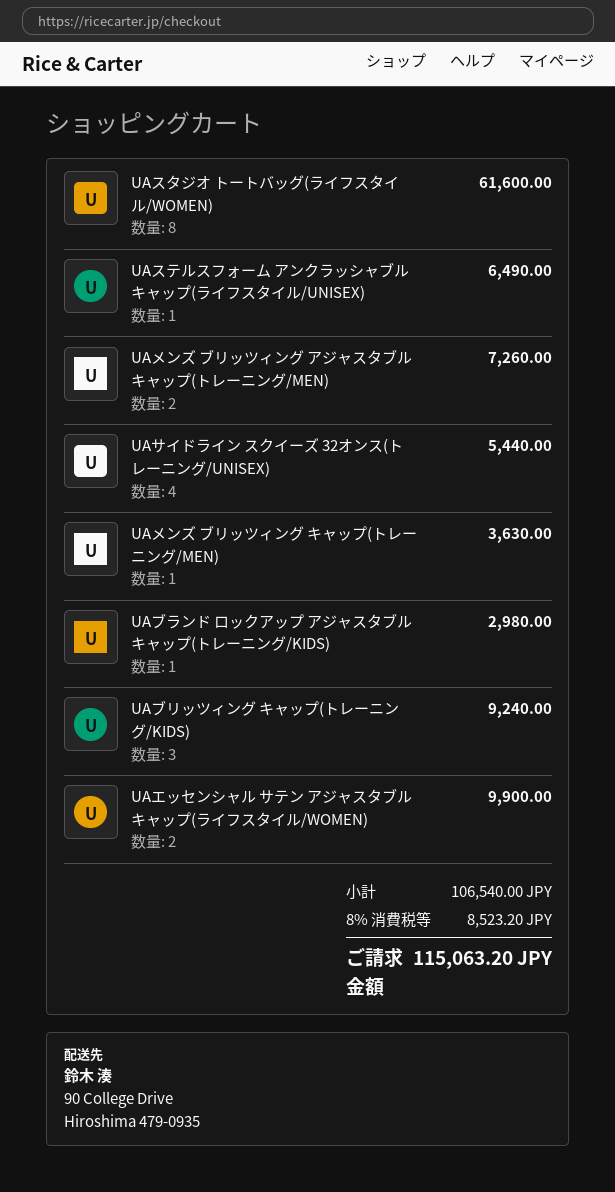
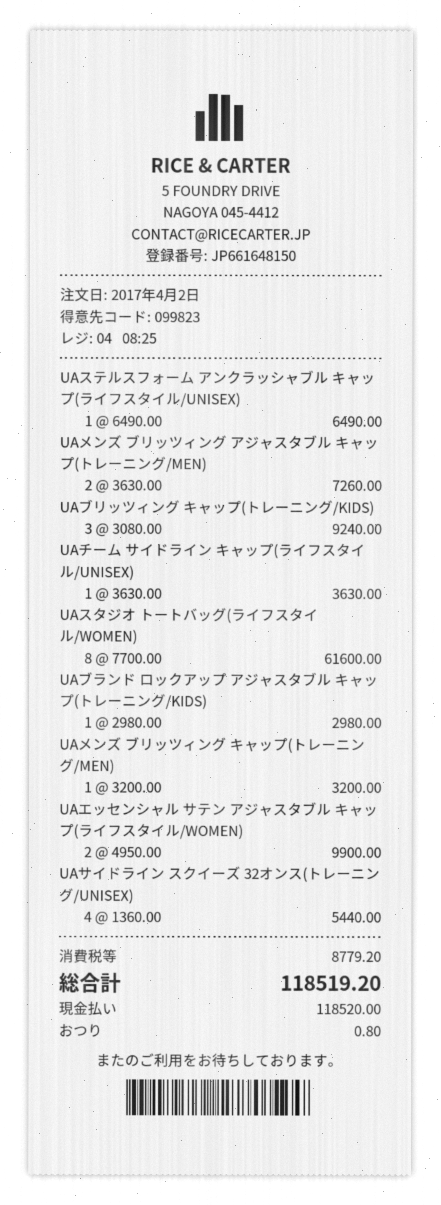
UAメンズ ブリッツィング キャップ(トレーニング/MEN): 1 for 3630.00 -> 1 for 3200.00
UAチーム サイドライン キャップ(ライフスタイル/UNISEX): none -> 1 for 3630.00
tax: 8523.20 -> 8779.20
total: 115063.20 -> 118519.20

